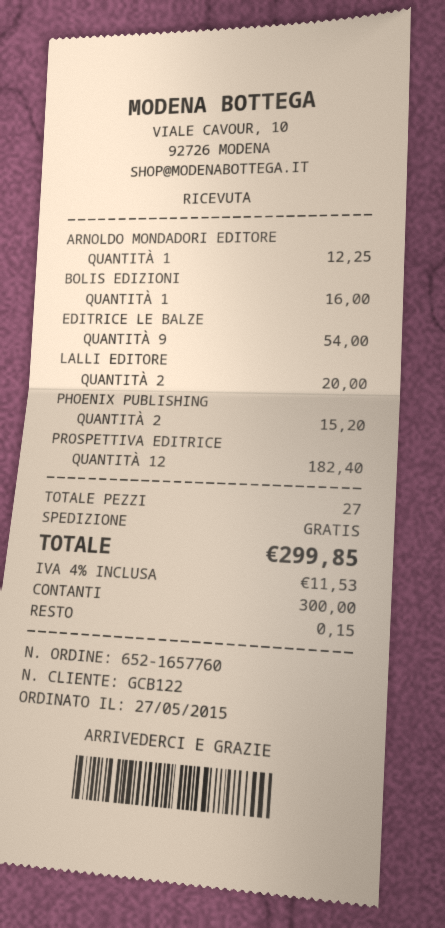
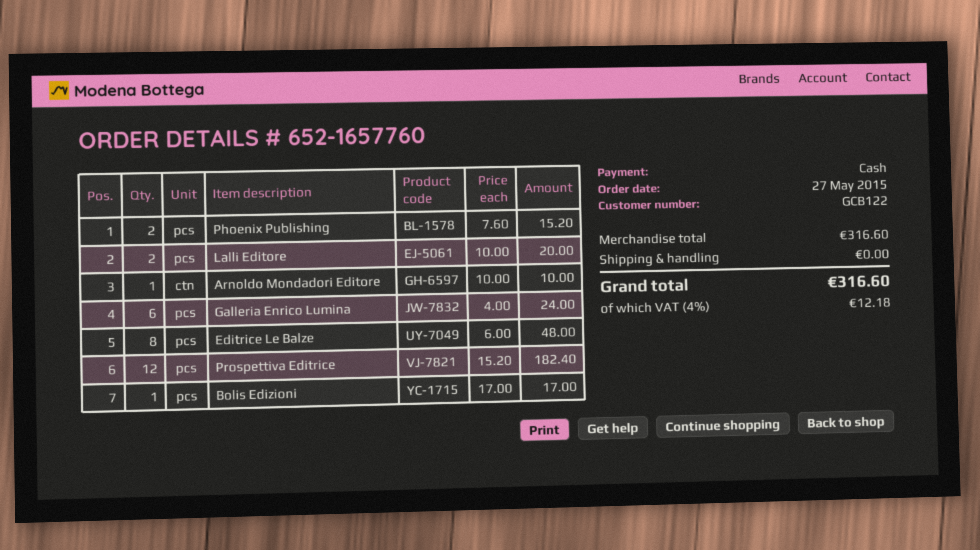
ARNOLDO MONDADORI EDITORE: 1 for 12.25 -> 1 for 10.00
BOLIS EDIZIONI: 1 for 16.00 -> 1 for 17.00
EDITRICE LE BALZE: 9 for 54.00 -> 8 for 48.00
Galleria Enrico Lumina: none -> 6 for 24.00
tax: 4% = 11.53 -> 4% = 12.18
total: 299.85 -> 316.60

